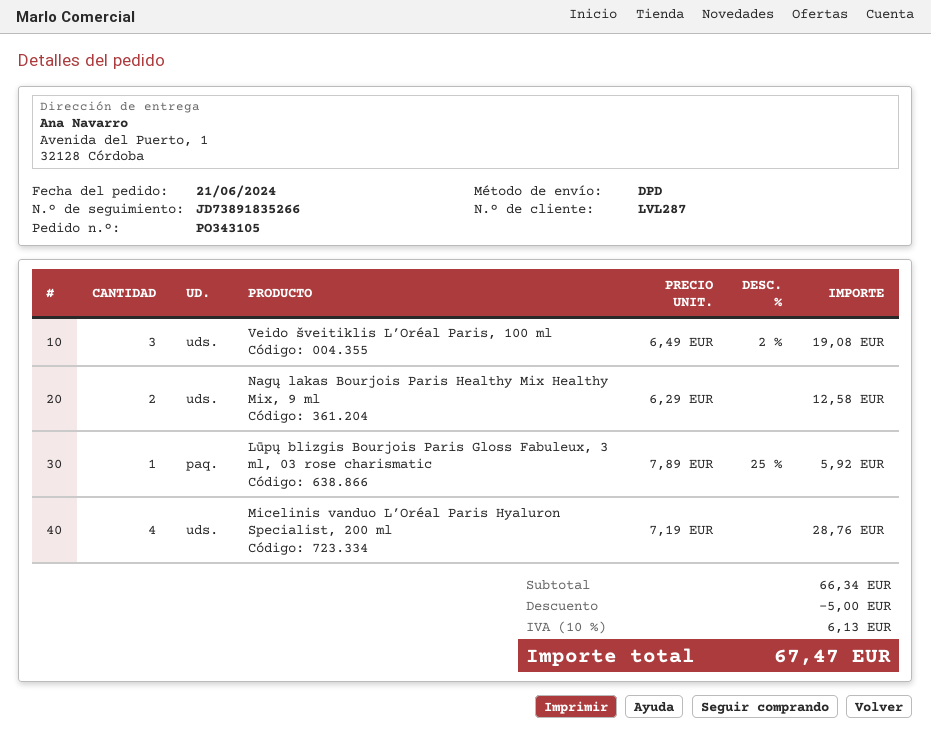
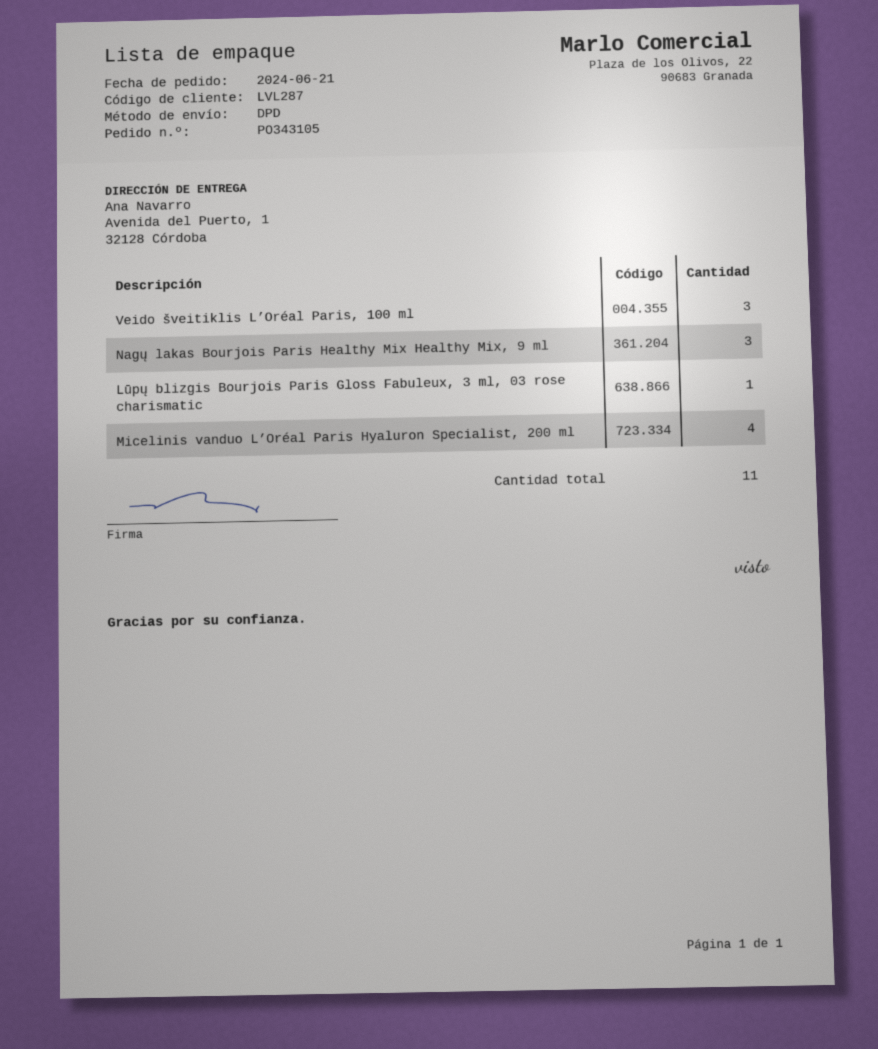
Nagų lakas Bourjois Paris Healthy Mix Healthy Mix, 9 ml: 2 -> 3

